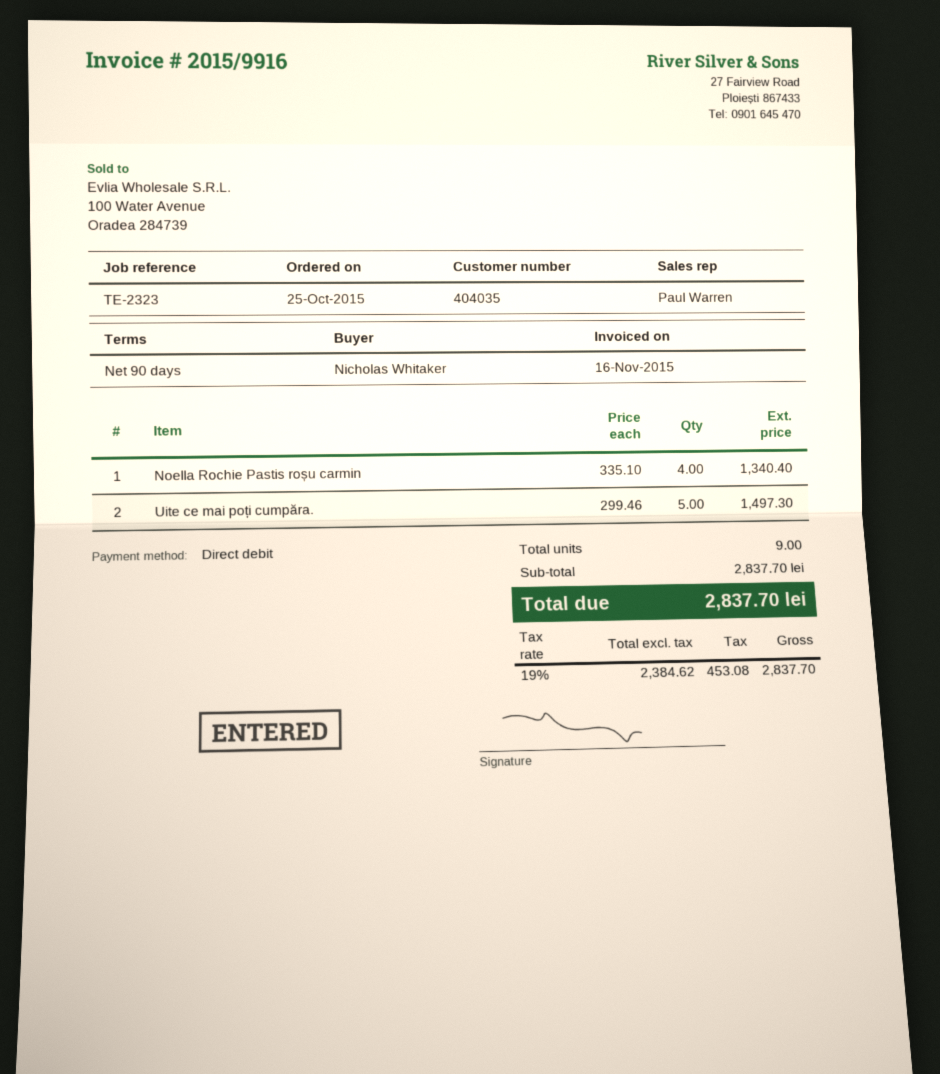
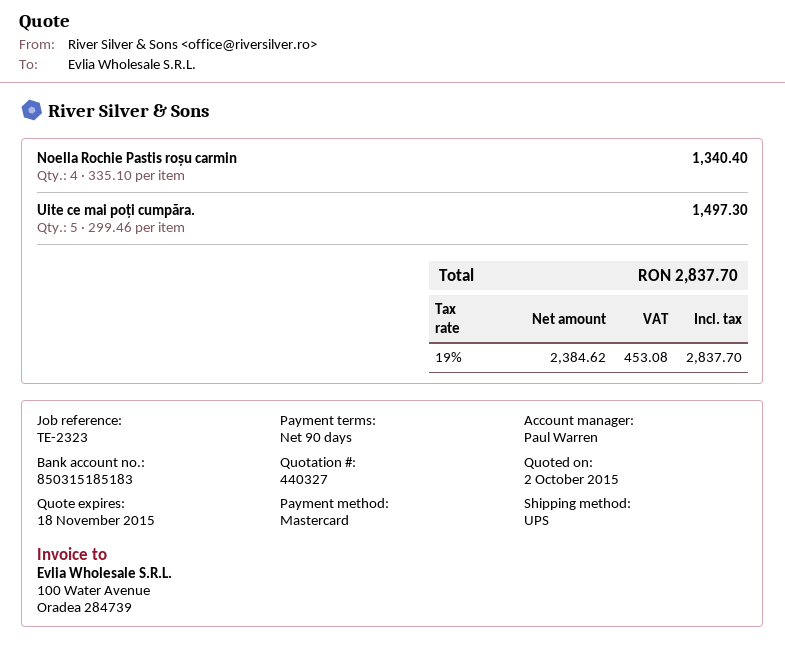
payment method: direct debit -> Mastercard

